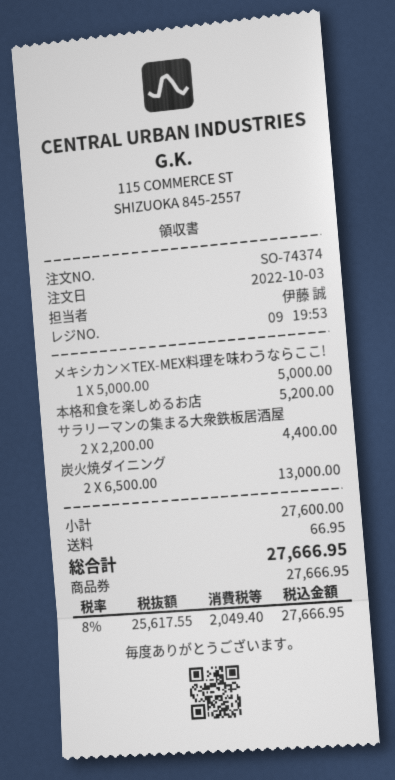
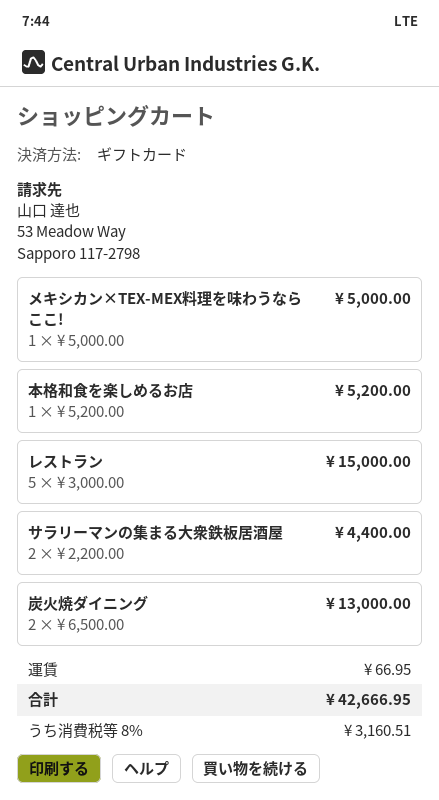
レストラン: none -> 5 x 3000.00 = 15000.00
tax: 8% = 2049.40 -> 8% = 3160.51
total: 27666.95 -> 42666.95

